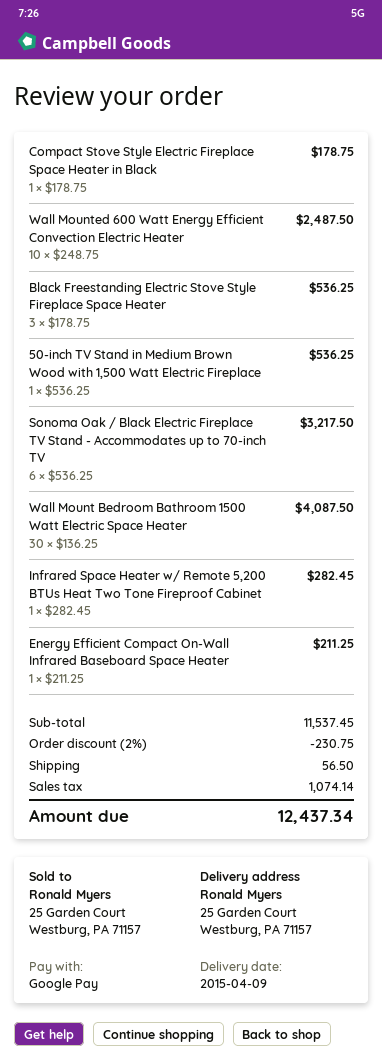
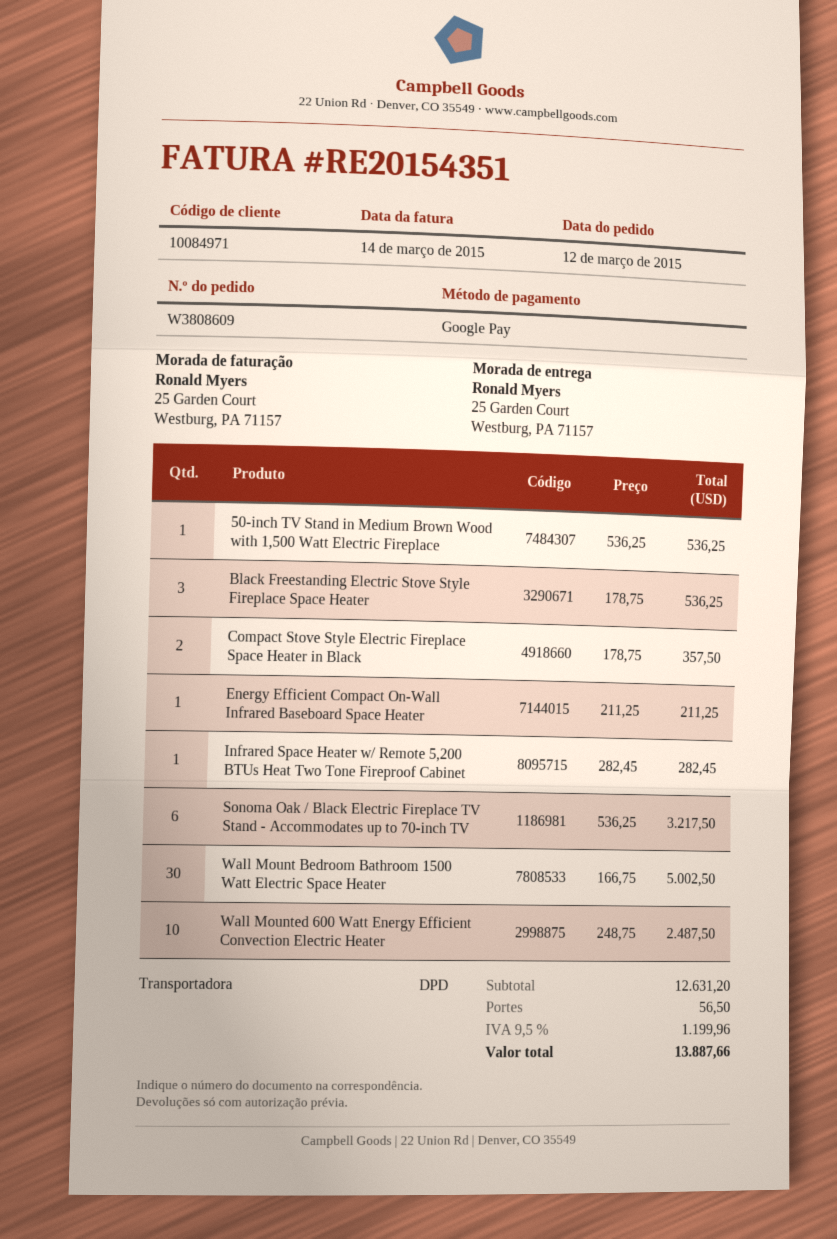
Compact Stove Style Electric Fireplace Space Heater in Black: 1 x 178.75 = 178.75 -> 2 x 178.75 = 357.50
Wall Mount Bedroom Bathroom 1500 Watt Electric Space Heater: 30 x 136.25 = 4087.50 -> 30 x 166.75 = 5002.50
subtotal: 11537.45 -> 12631.20
discount: 2% = 230.75 -> none
tax: 1074.14 -> 1199.96
total: 12437.34 -> 13887.66

